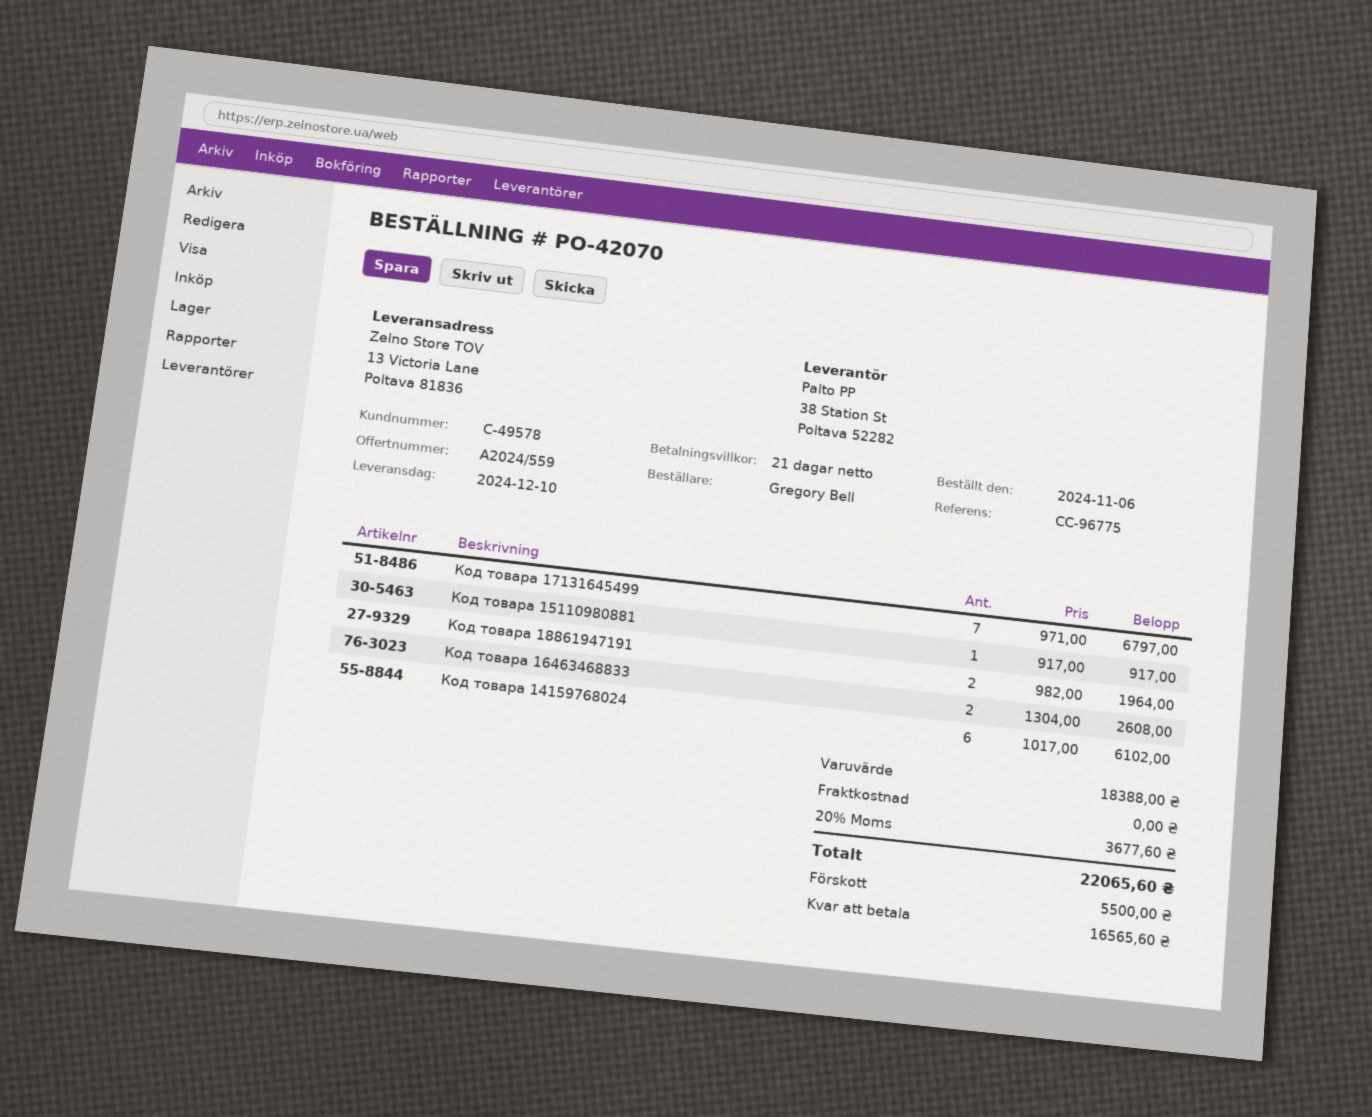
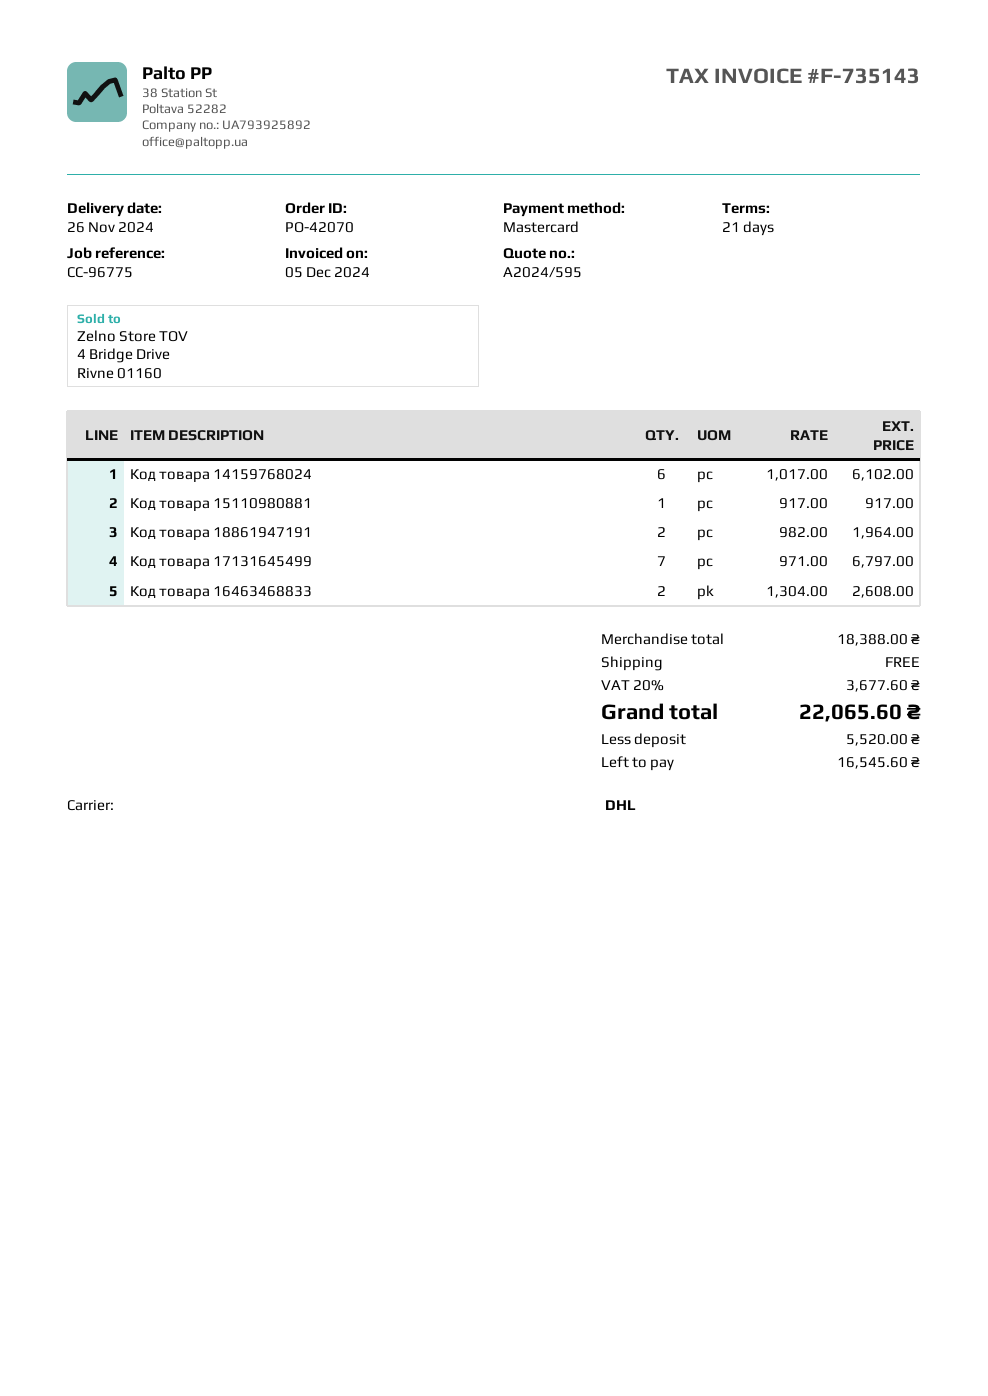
quote number: A2024/559 -> A2024/595
delivery date: 2024-12-10 -> 2024-11-26
deposit: 5500.00 -> 5520.00
balance: 16565.60 -> 16545.60

